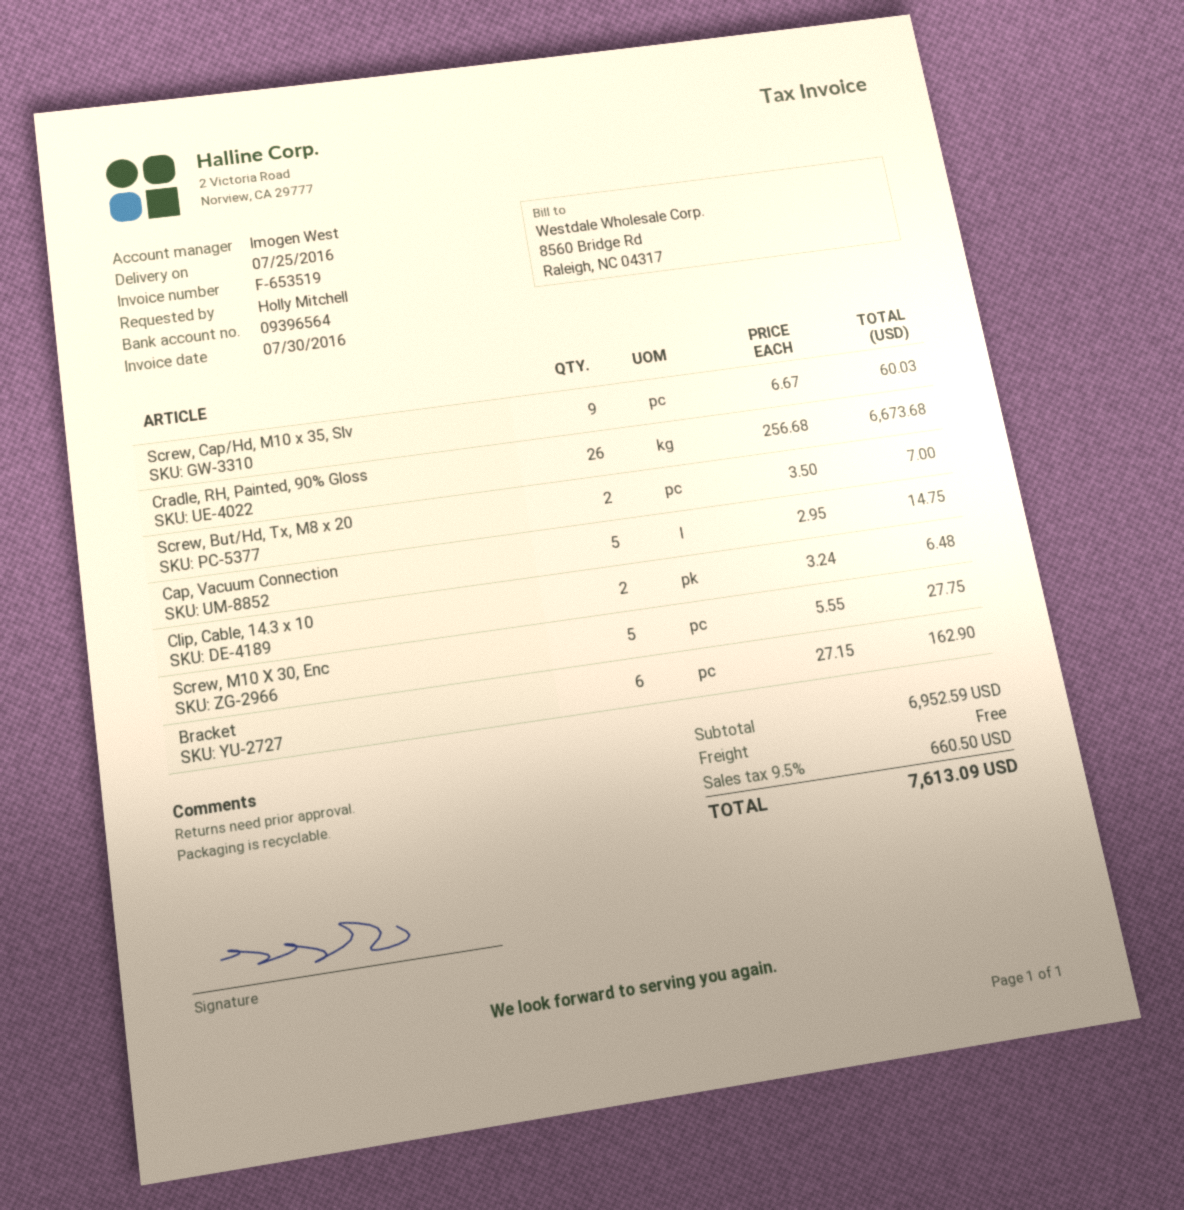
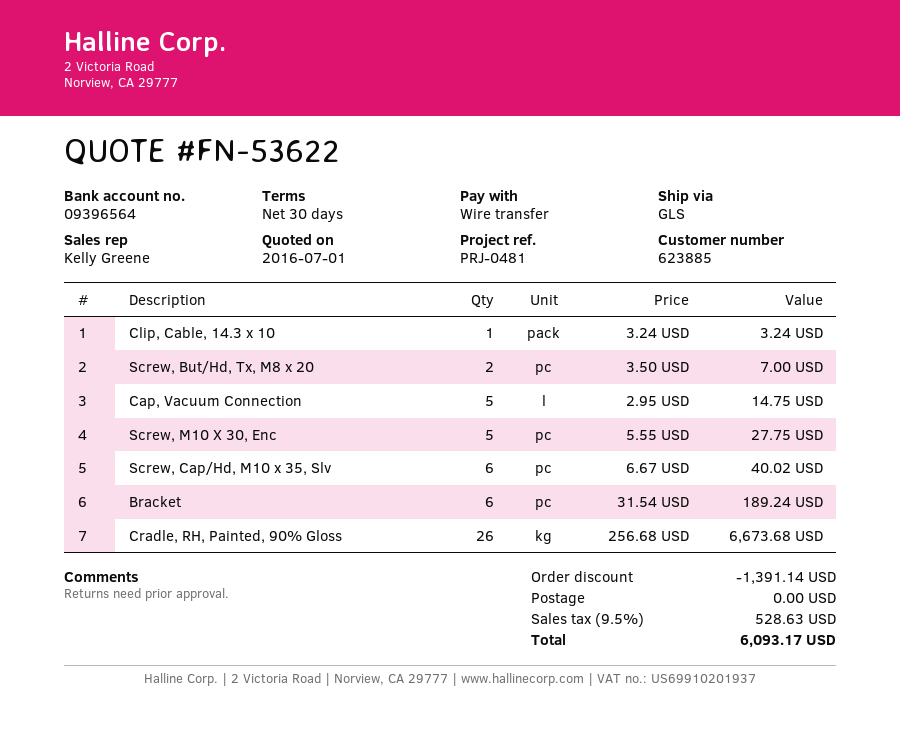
sales rep: Imogen West -> Kelly Greene
Screw, Cap/Hd, M10 x 35, Slv: 9 x 6.67 = 60.03 -> 6 x 6.67 = 40.02
Clip, Cable, 14.3 x 10: 2 x 3.24 = 6.48 -> 1 x 3.24 = 3.24
Bracket: 6 x 27.15 = 162.90 -> 6 x 31.54 = 189.24
discount: none -> 1391.14
tax: 9.5% = 660.50 -> 9.5% = 528.63
total: 7613.09 -> 6093.17

